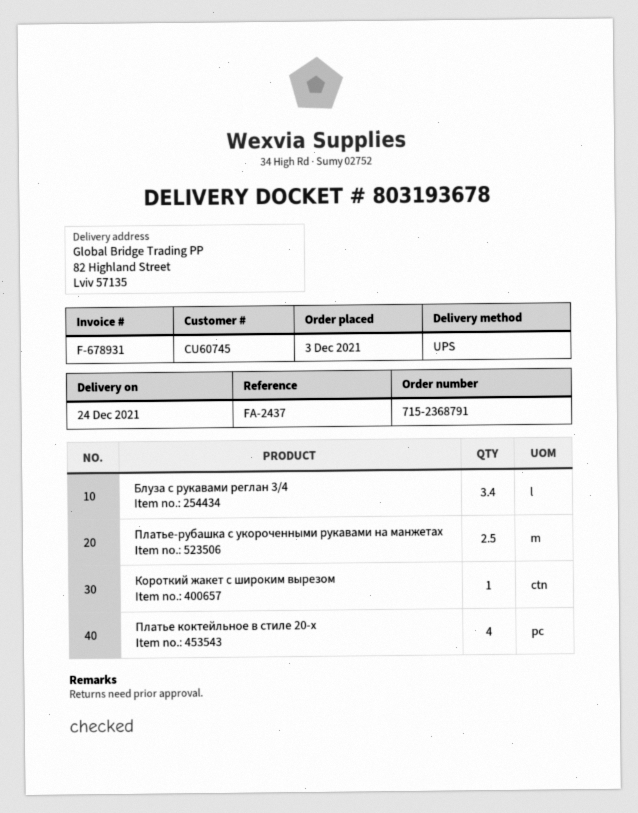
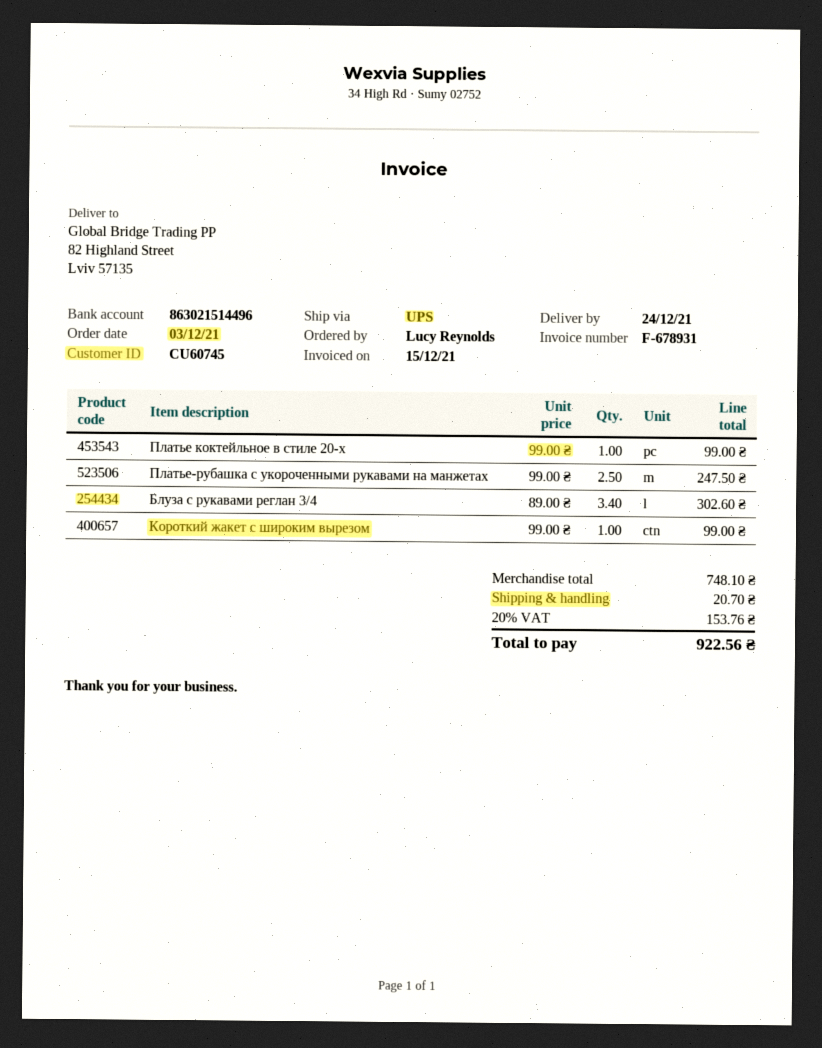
Платье коктейльное в стиле 20-х: 4 -> 1

